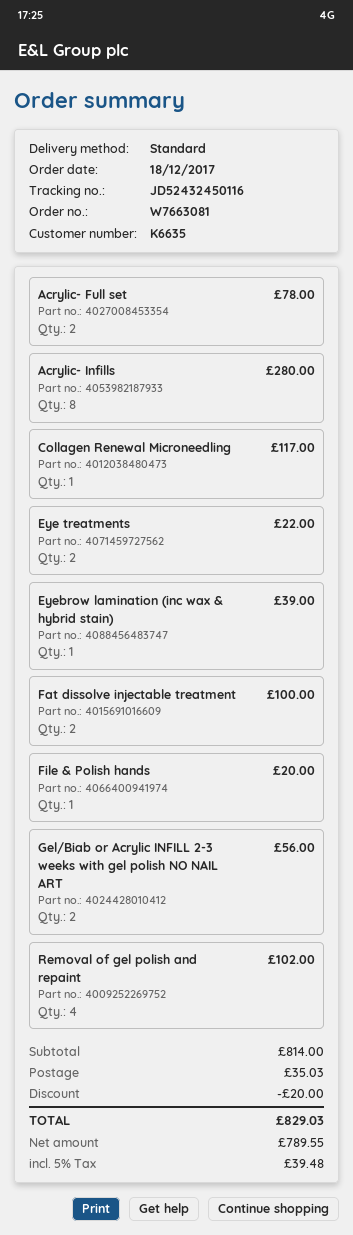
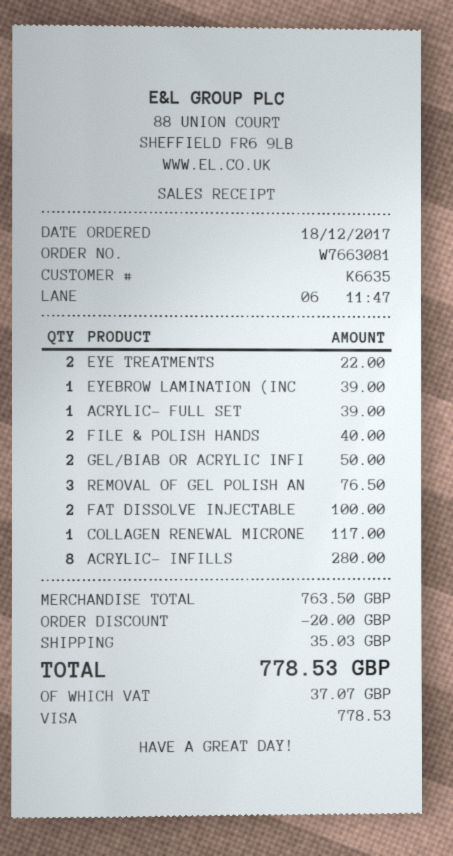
Acrylic- Full set: 2 for 78.00 -> 1 for 39.00
File & Polish hands: 1 for 20.00 -> 2 for 40.00
Gel/Biab or Acrylic INFILL 2-3 weeks with gel polish NO NAIL ART: 2 for 56.00 -> 2 for 50.00
Removal of gel polish and repaint: 4 for 102.00 -> 3 for 76.50
subtotal: 814.00 -> 763.50
tax: 39.48 -> 37.07
total: 829.03 -> 778.53

